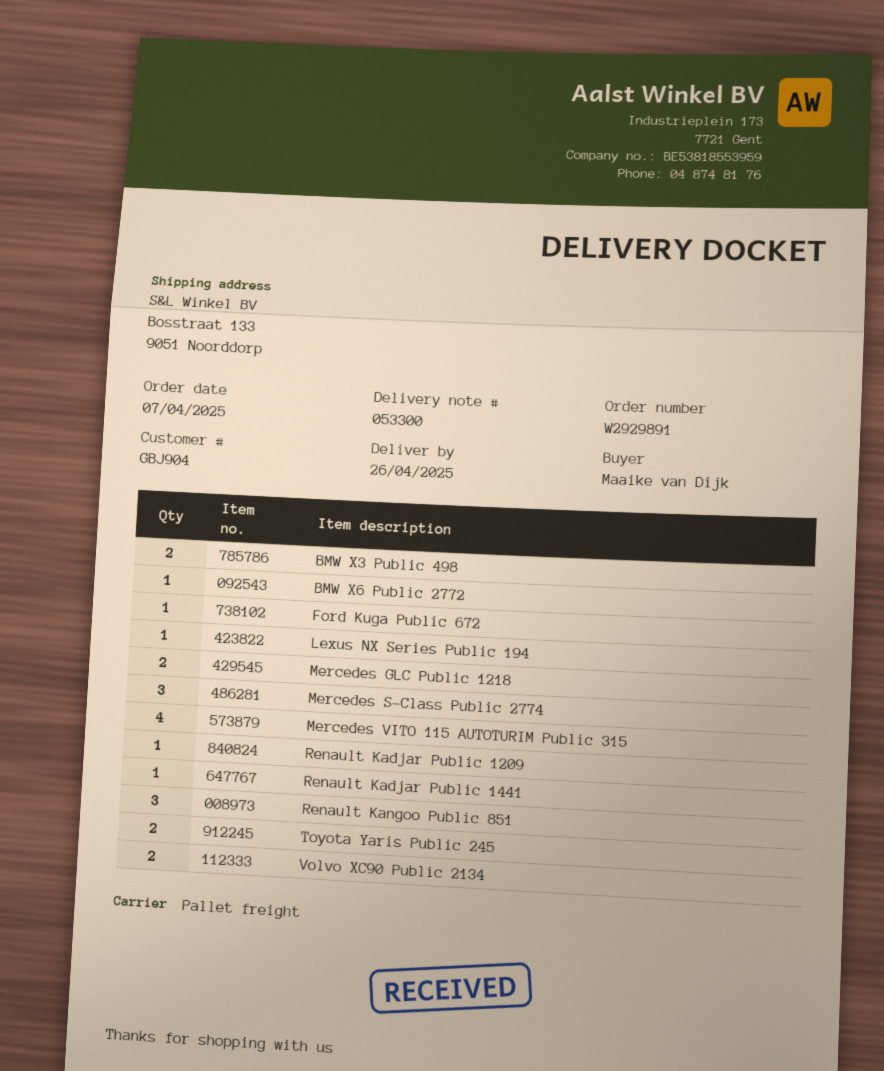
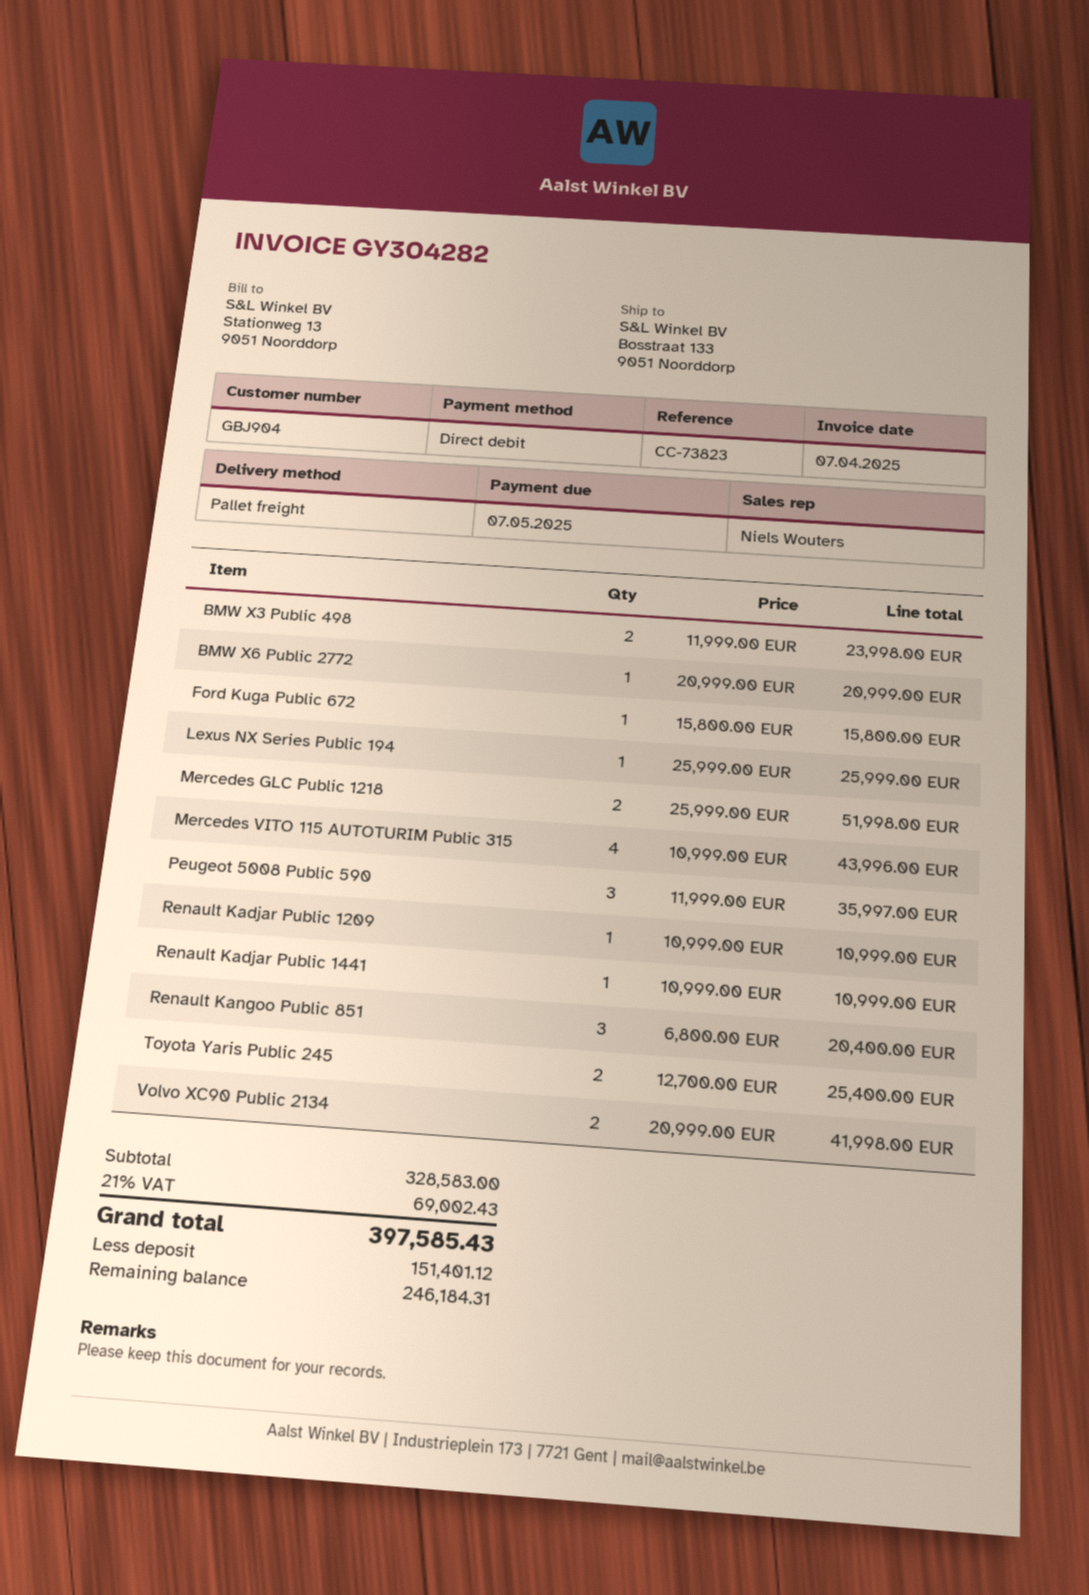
Mercedes S-Class Public 2774: 3 -> none
Peugeot 5008 Public 590: none -> 3

